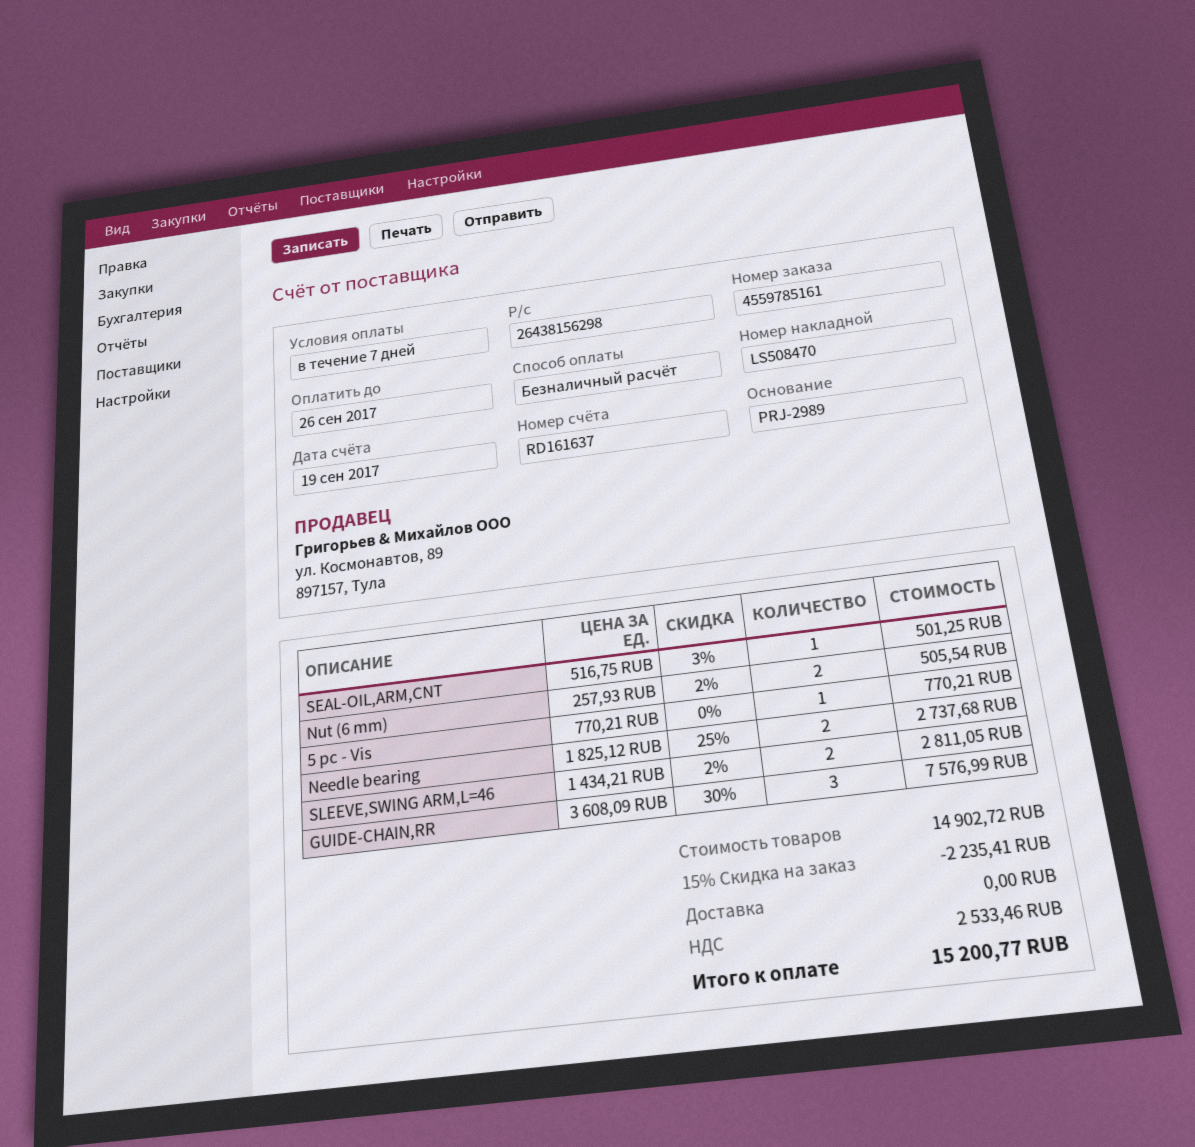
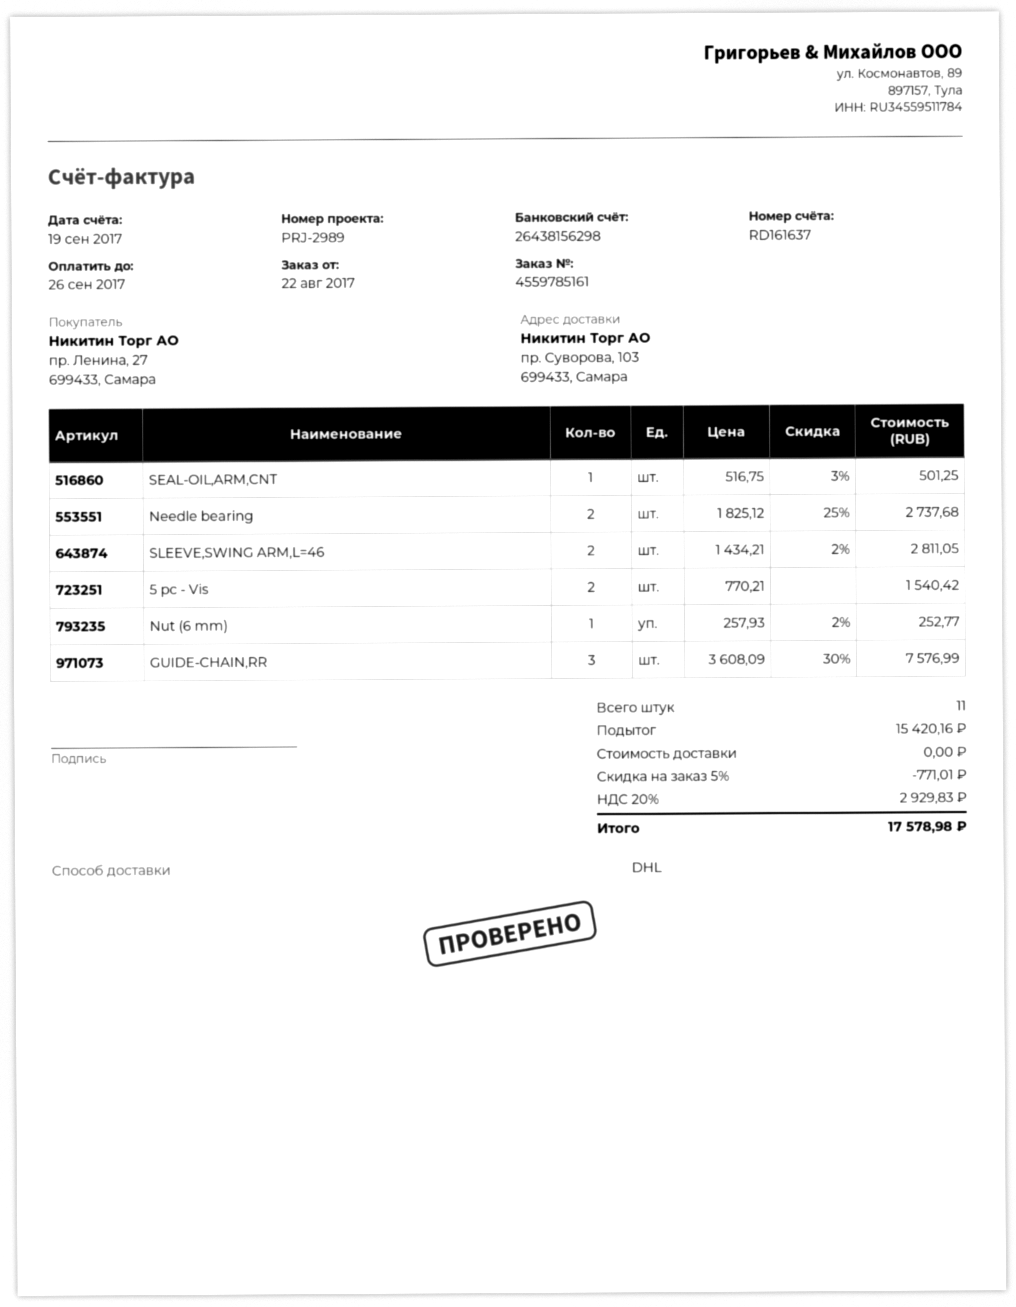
Nut (6 mm): 2 x 257.93 - 2% = 505.54 -> 1 x 257.93 - 2% = 252.77
5 pc - Vis: 1 x 770.21 = 770.21 -> 2 x 770.21 = 1540.42
subtotal: 14902.72 -> 15420.16
discount: 15% = 2235.41 -> 5% = 771.01
tax: 2533.46 -> 2929.83
total: 15200.77 -> 17578.98

